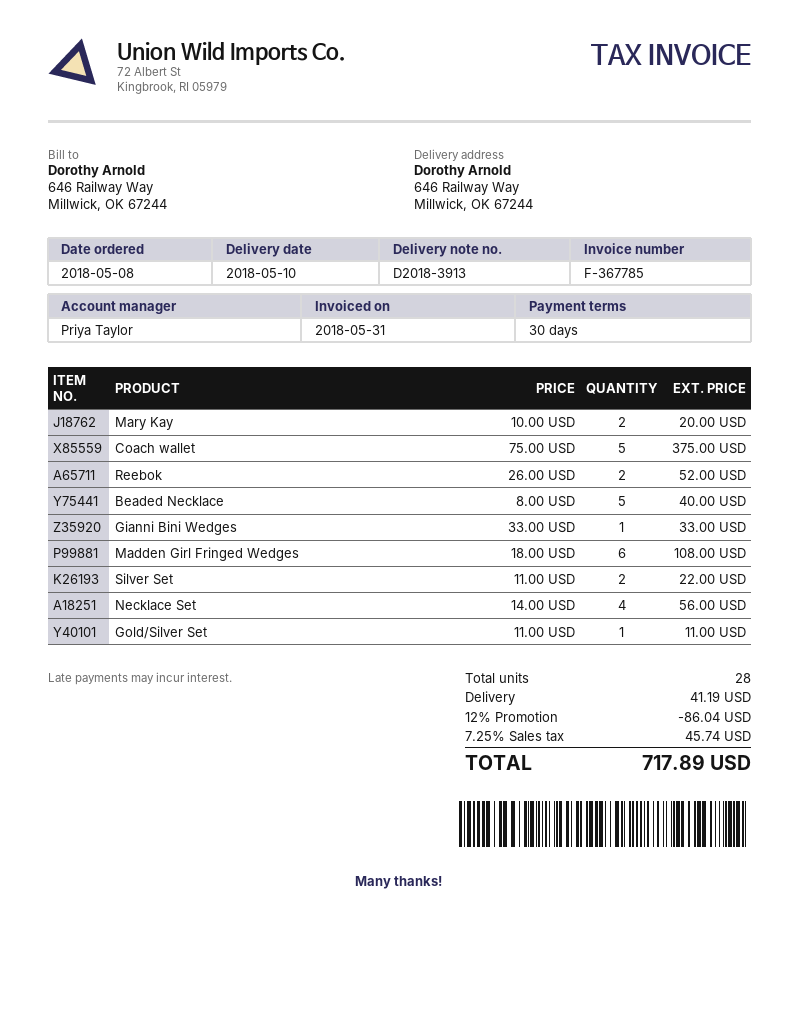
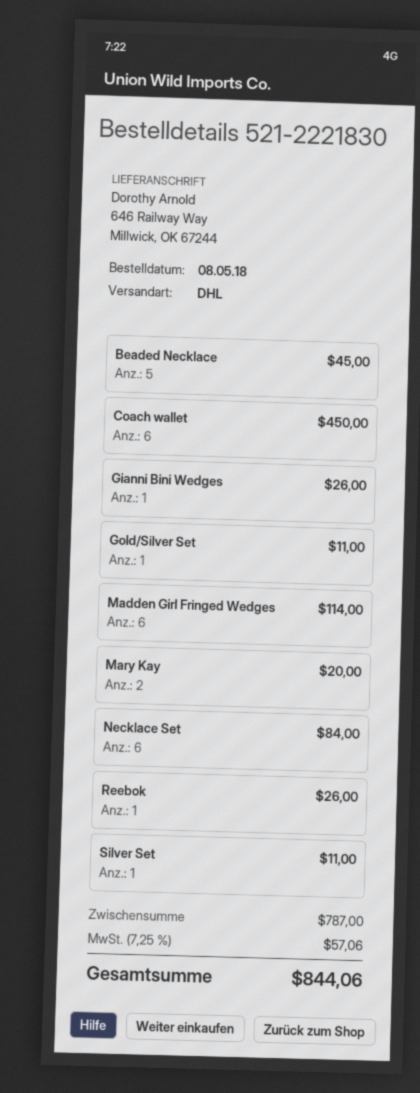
Coach wallet: 5 for 375.00 -> 6 for 450.00
Reebok: 2 for 52.00 -> 1 for 26.00
Beaded Necklace: 5 for 40.00 -> 5 for 45.00
Gianni Bini Wedges: 1 for 33.00 -> 1 for 26.00
Madden Girl Fringed Wedges: 6 for 108.00 -> 6 for 114.00
Silver Set: 2 for 22.00 -> 1 for 11.00
Necklace Set: 4 for 56.00 -> 6 for 84.00
discount: 12% = 86.04 -> none
shipping: 41.19 -> none
tax: 7.25% = 45.74 -> 7.25% = 57.06
total: 717.89 -> 844.06

